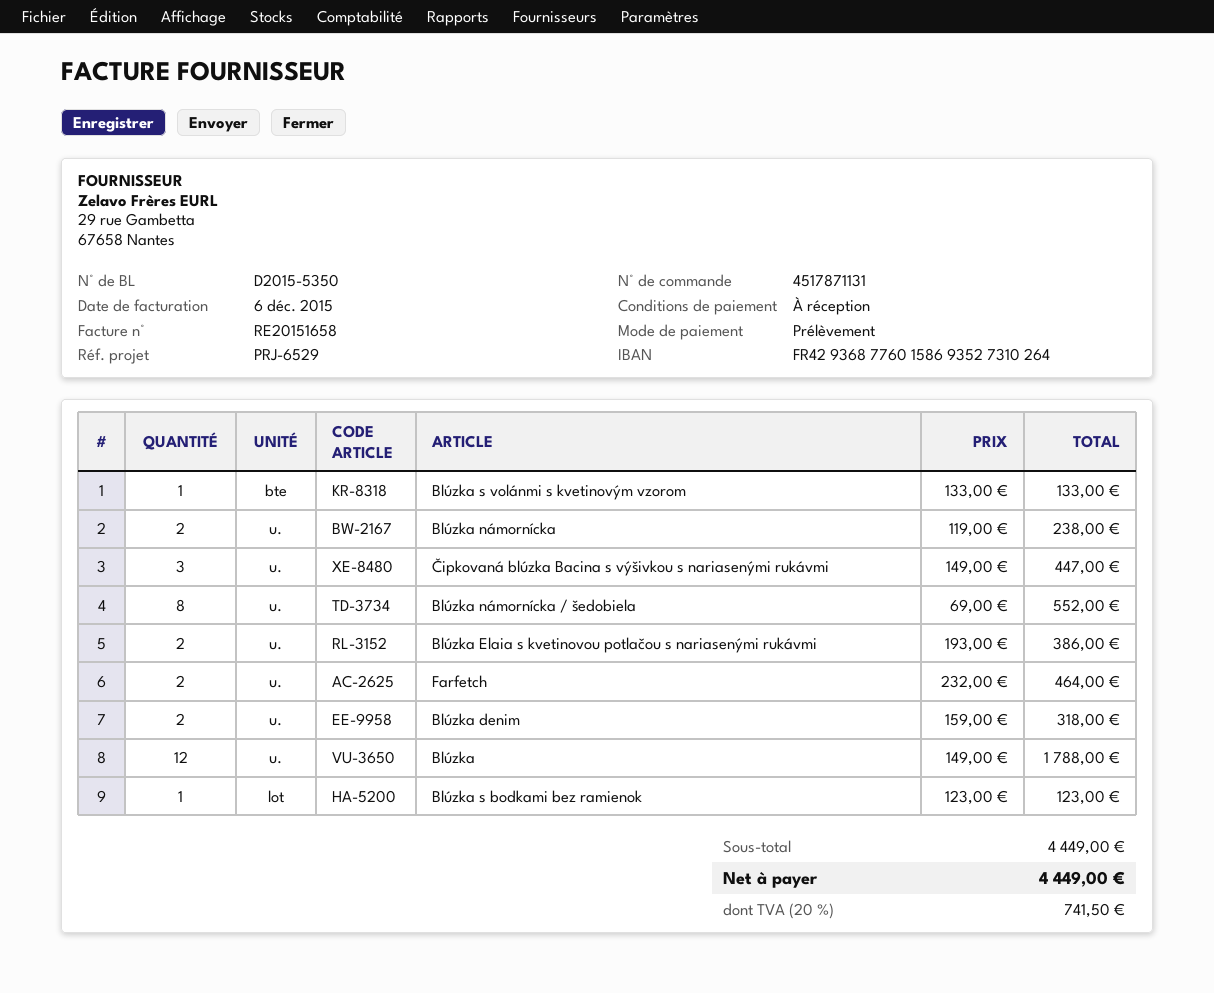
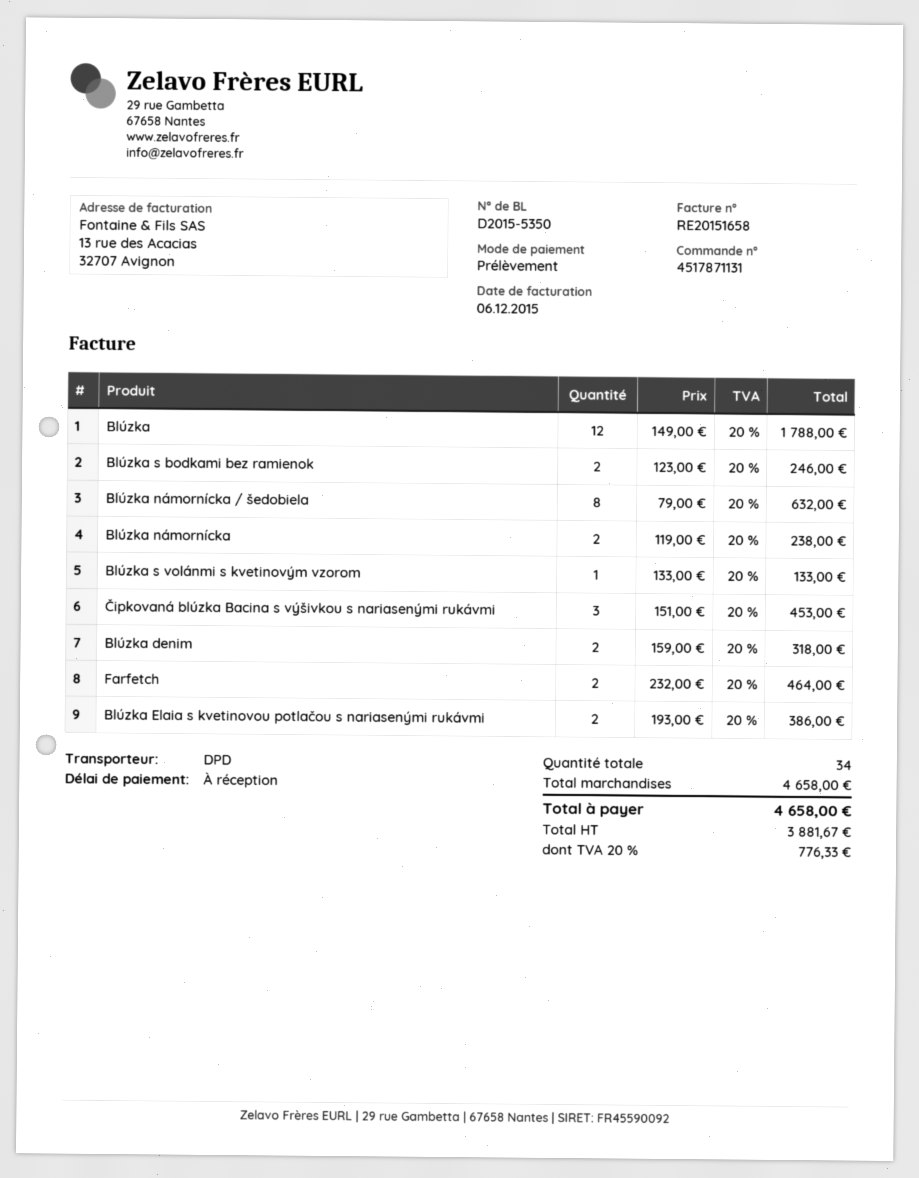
Čipkovaná blúzka Bacina s výšivkou s nariasenými rukávmi: 3 x 149.00 = 447.00 -> 3 x 151.00 = 453.00
Blúzka námornícka / šedobiela: 8 x 69.00 = 552.00 -> 8 x 79.00 = 632.00
Blúzka s bodkami bez ramienok: 1 x 123.00 = 123.00 -> 2 x 123.00 = 246.00
subtotal: 4449.00 -> 4658.00
tax: 20% = 741.50 -> 20% = 776.33
total: 4449.00 -> 4658.00

